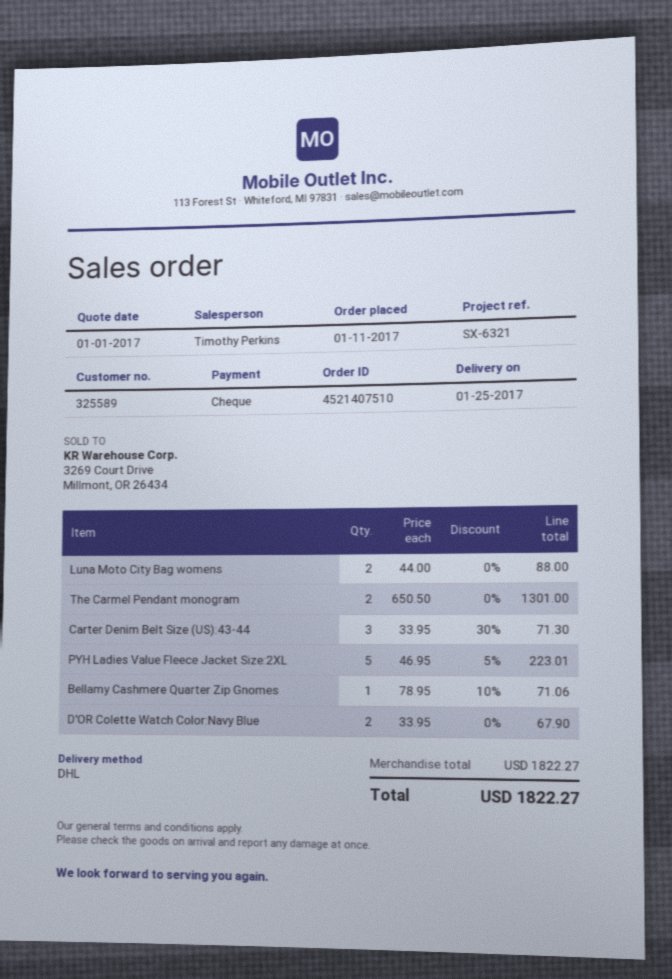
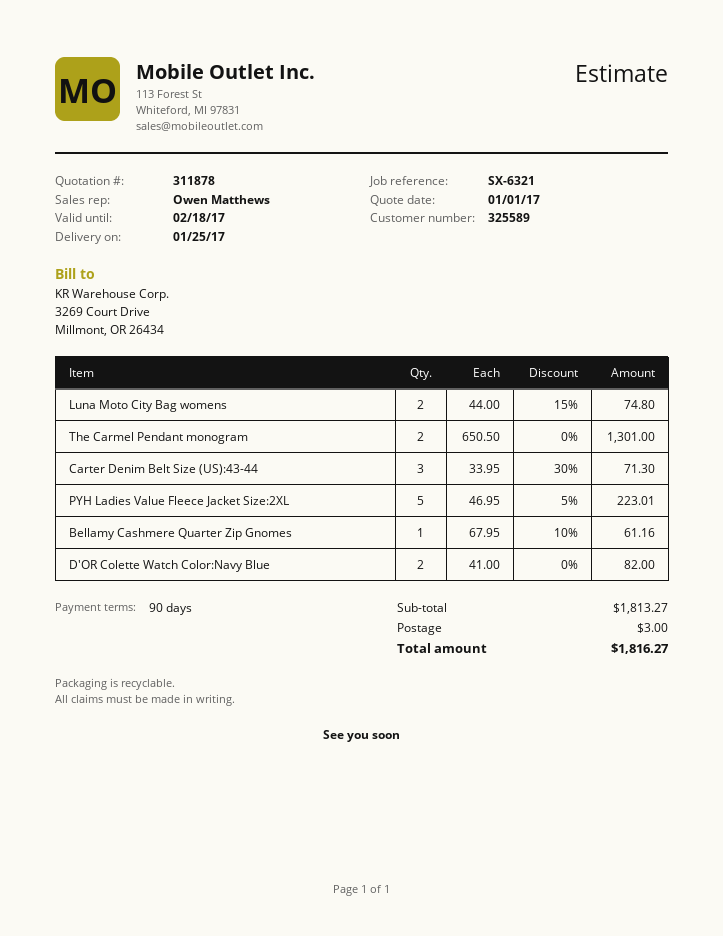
sales rep: Timothy Perkins -> Owen Matthews
Luna Moto City Bag womens: 2 x 44.00 = 88.00 -> 2 x 44.00 - 15% = 74.80
Bellamy Cashmere Quarter Zip Gnomes: 1 x 78.95 - 10% = 71.06 -> 1 x 67.95 - 10% = 61.16
D'OR Colette Watch Color:Navy Blue: 2 x 33.95 = 67.90 -> 2 x 41.00 = 82.00
subtotal: 1822.27 -> 1813.27
shipping: none -> 3.00
total: 1822.27 -> 1816.27

